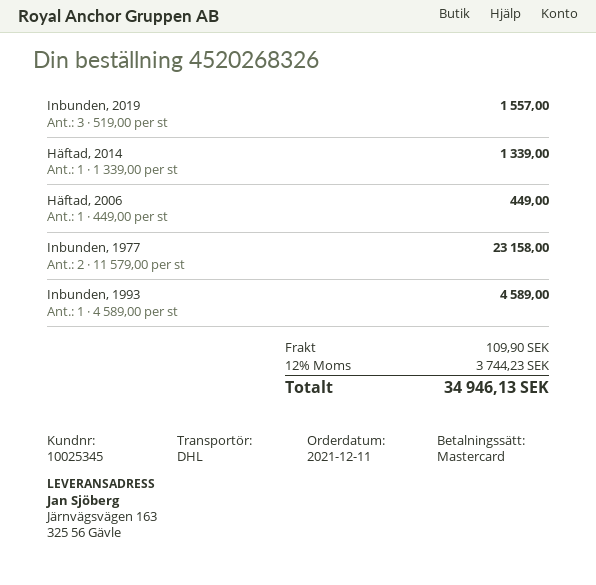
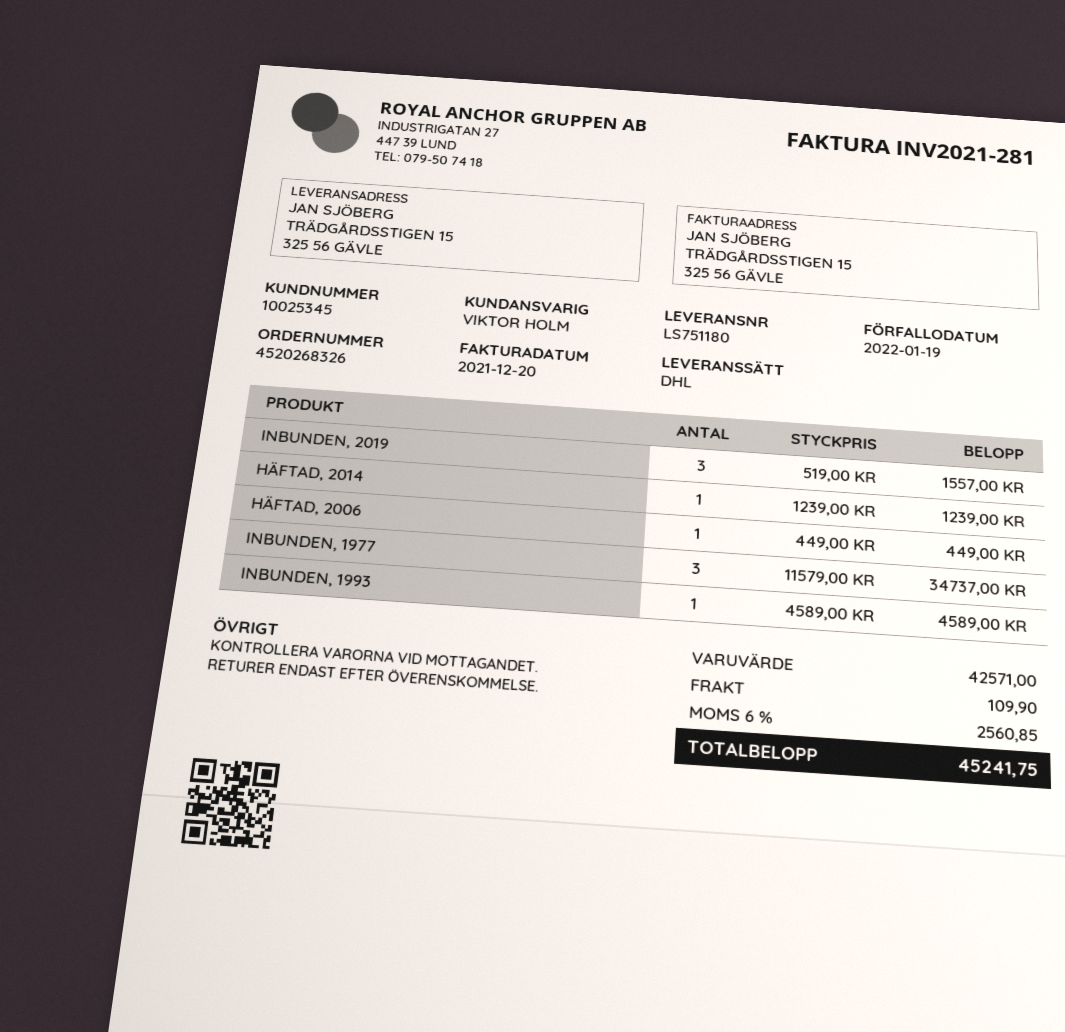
ship to: Järnvägsvägen 163, 325 56 Gävle -> TRÄDGÅRDSSTIGEN 15, 325 56 GÄVLE
Häftad, 2014: 1 x 1339.00 = 1339.00 -> 1 x 1239.00 = 1239.00
Inbunden, 1977: 2 x 11579.00 = 23158.00 -> 3 x 11579.00 = 34737.00
tax: 12% = 3744.23 -> 6% = 2560.85
total: 34946.13 -> 45241.75

